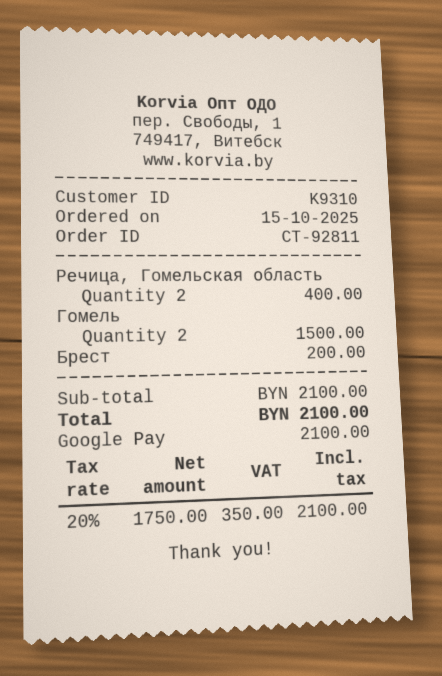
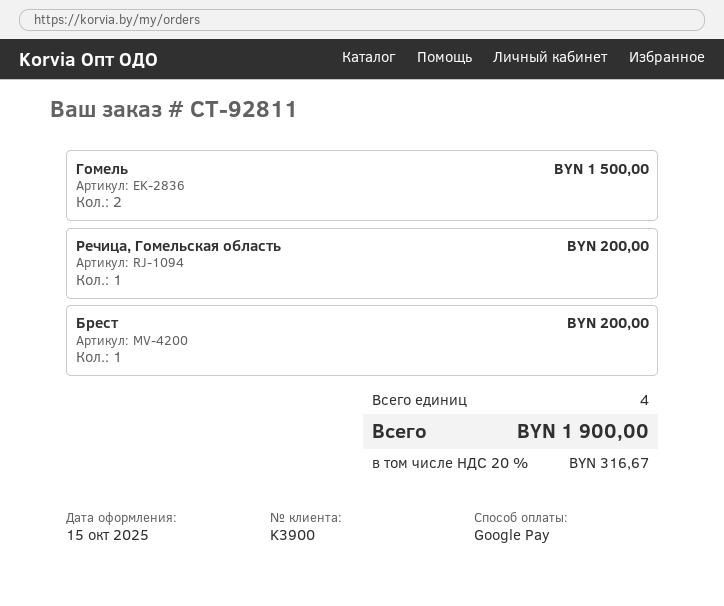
customer number: K9310 -> K3900
Речица, Гомельская область: 2 for 400.00 -> 1 for 200.00
tax: 20% = 350.00 -> 20% = 316.67
total: 2100.00 -> 1900.00

